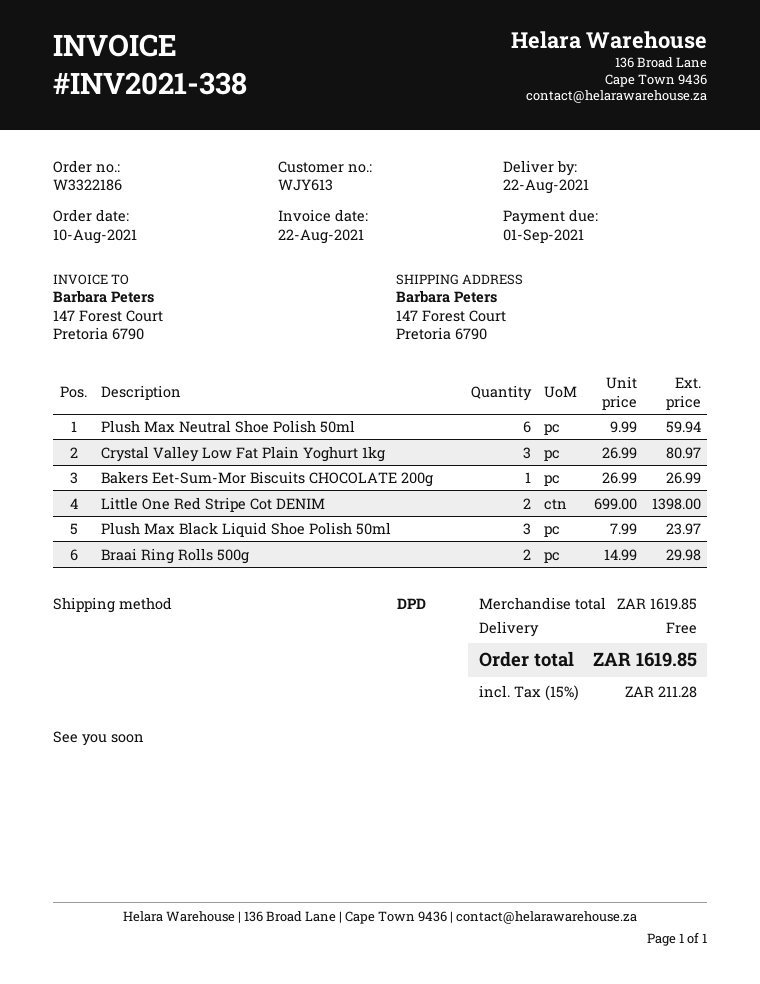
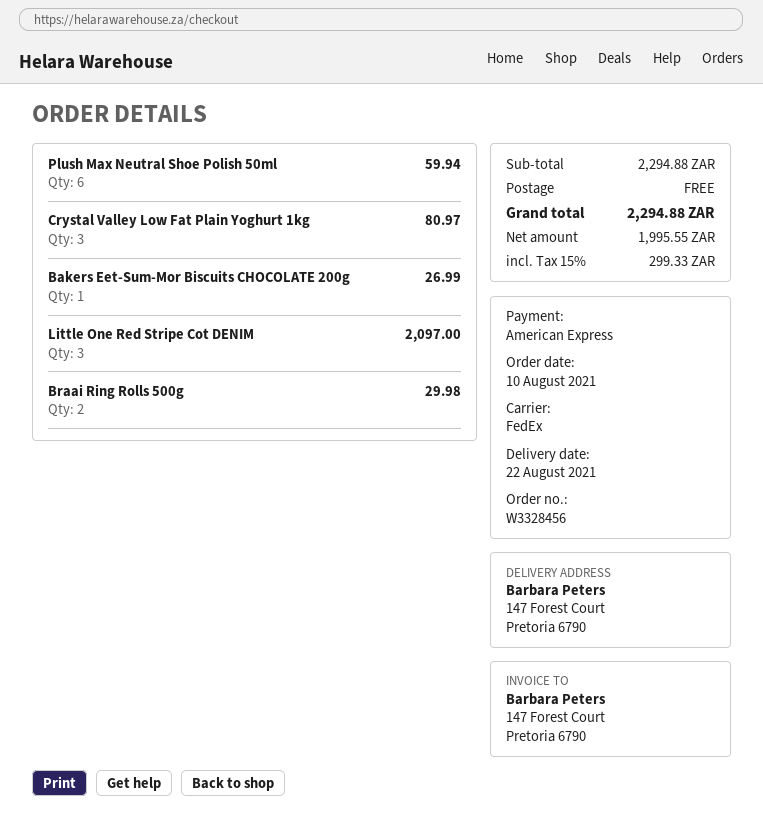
order number: W3322186 -> W3328456
shipping method: DPD -> FedEx
Little One Red Stripe Cot DENIM: 2 for 1398.00 -> 3 for 2097.00
Plush Max Black Liquid Shoe Polish 50ml: 3 for 23.97 -> none
subtotal: 1619.85 -> 2294.88
tax: 15% = 211.28 -> 15% = 299.33
total: 1619.85 -> 2294.88

